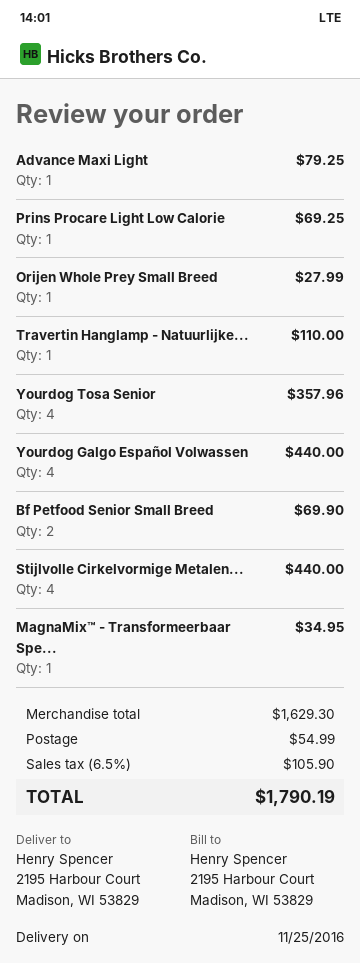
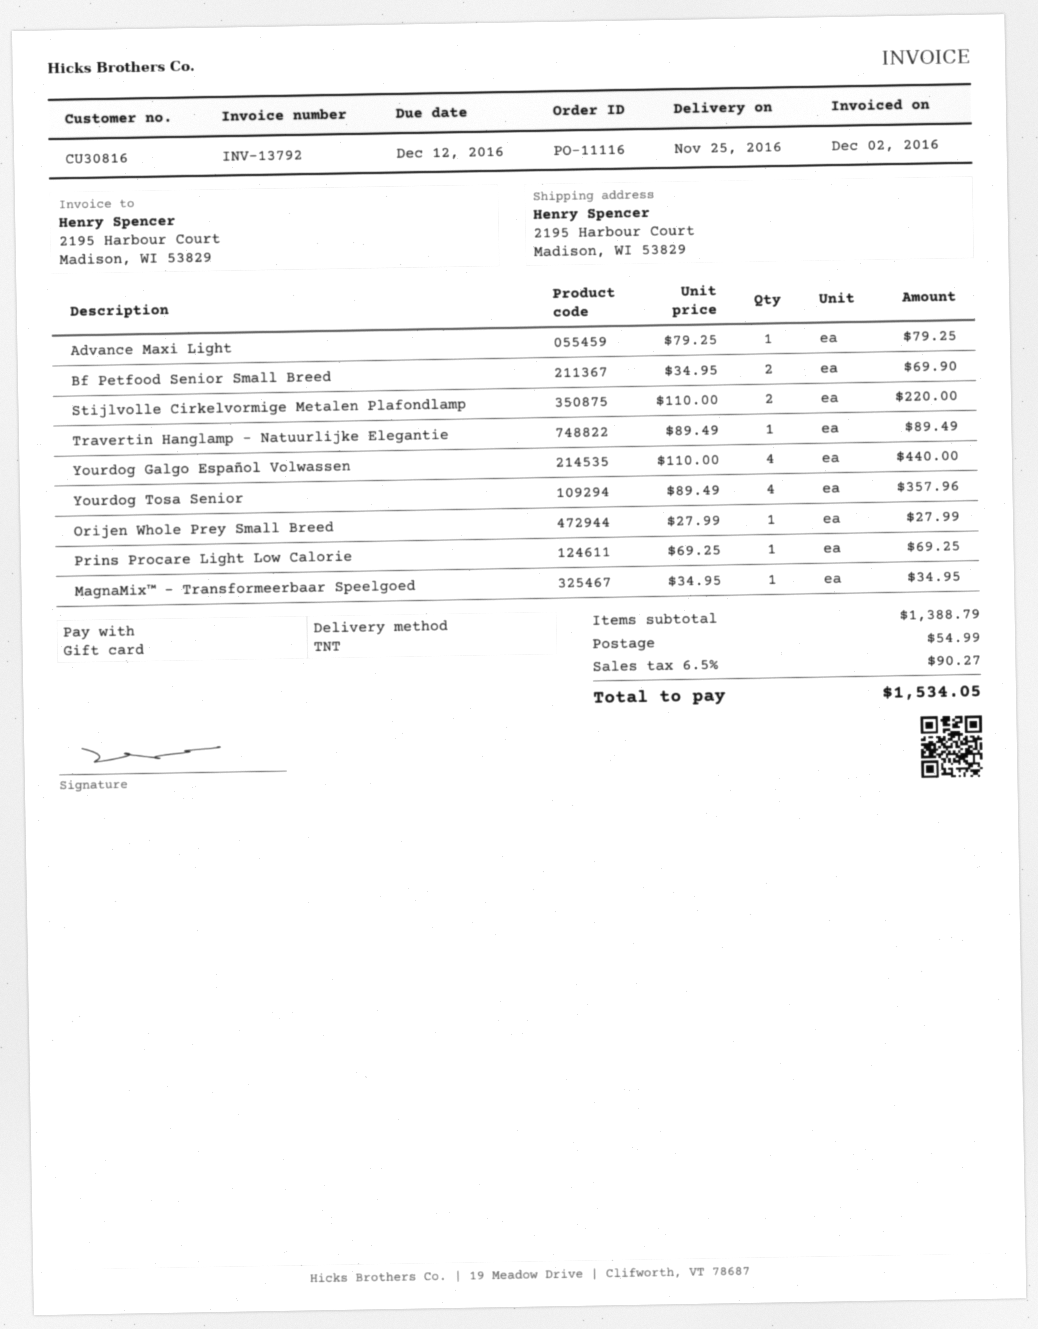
Travertin Hanglamp - Natuurlijke...: 1 for 110.00 -> 1 for 89.49
Stijlvolle Cirkelvormige Metalen...: 4 for 440.00 -> 2 for 220.00
subtotal: 1629.30 -> 1388.79
tax: 6.5% = 105.90 -> 6.5% = 90.27
total: 1790.19 -> 1534.05

